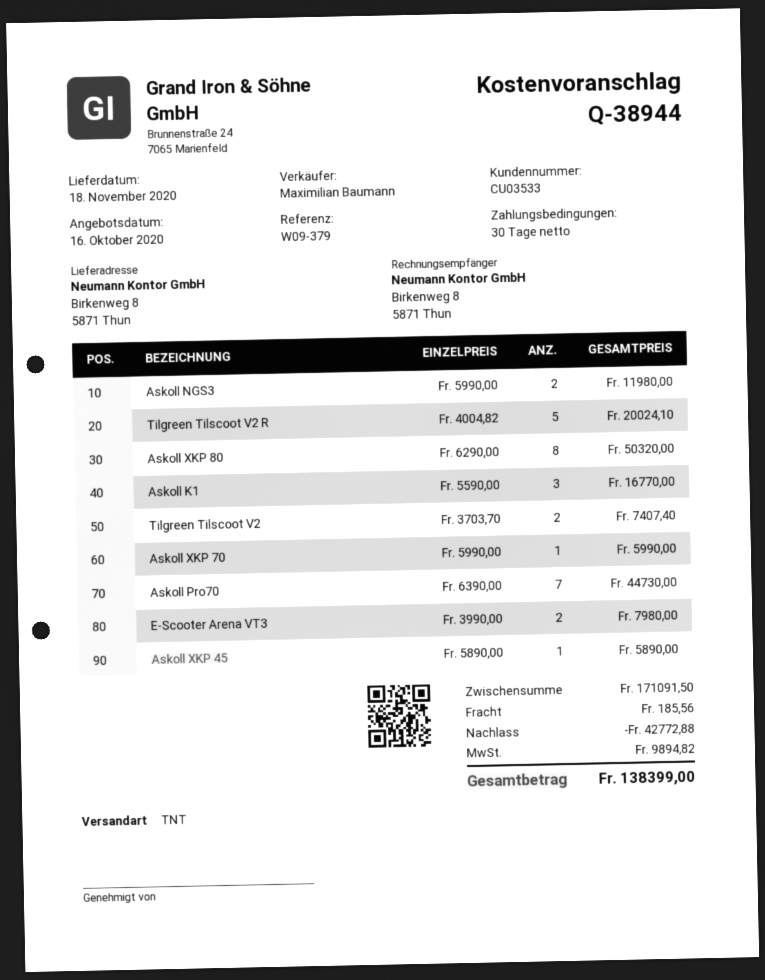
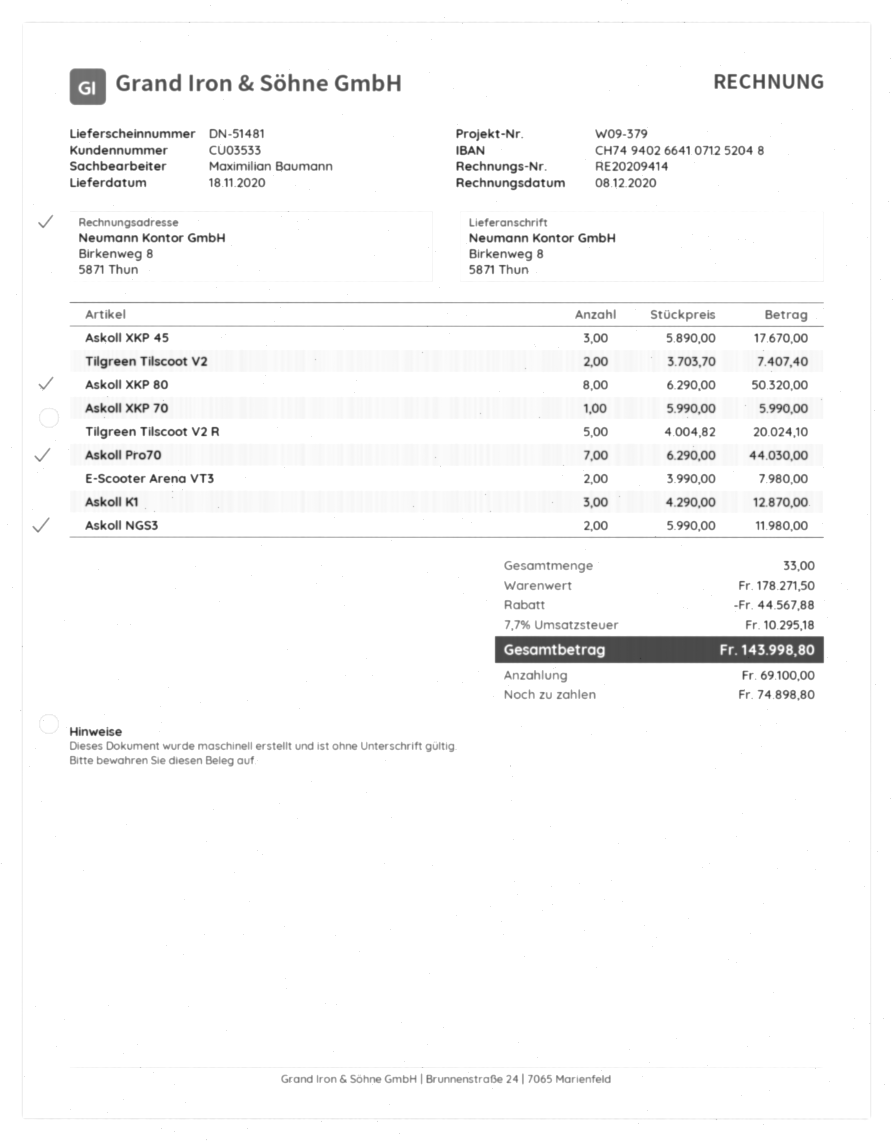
Askoll K1: 3 x 5590.00 = 16770.00 -> 3 x 4290.00 = 12870.00
Askoll Pro70: 7 x 6390.00 = 44730.00 -> 7 x 6290.00 = 44030.00
Askoll XKP 45: 1 x 5890.00 = 5890.00 -> 3 x 5890.00 = 17670.00
subtotal: 171091.50 -> 178271.50
discount: 42772.88 -> 44567.88
shipping: 185.56 -> none
tax: 9894.82 -> 10295.18
total: 138399.00 -> 143998.80

